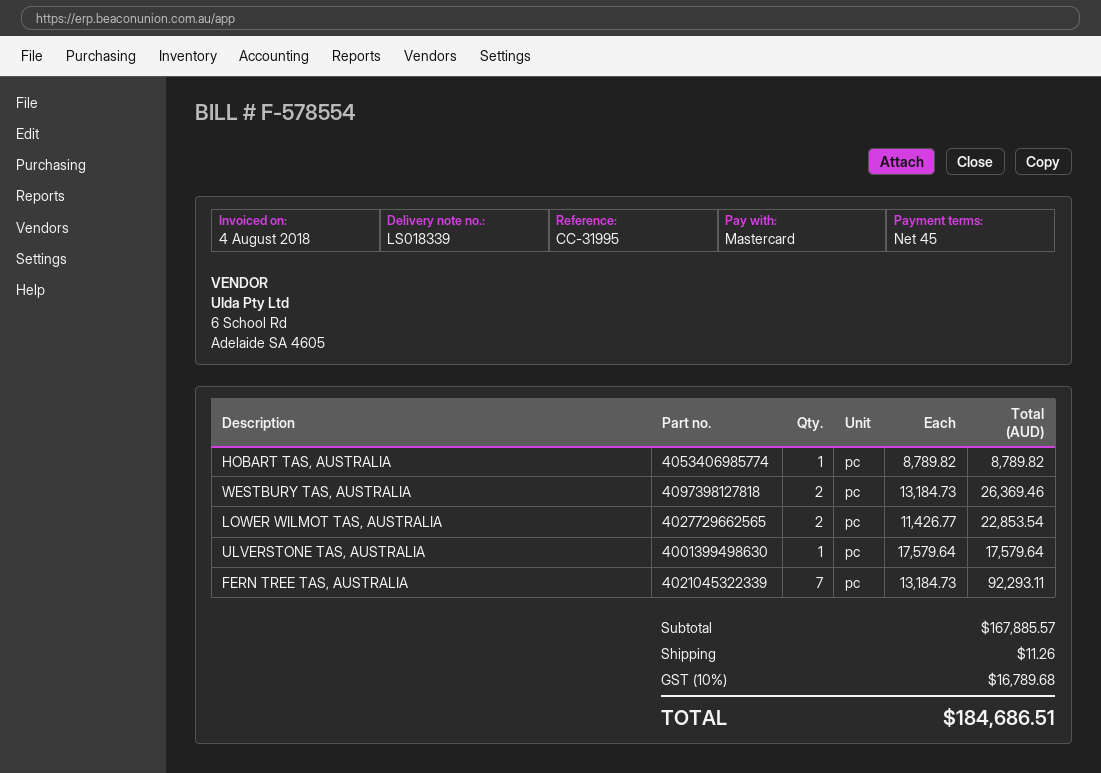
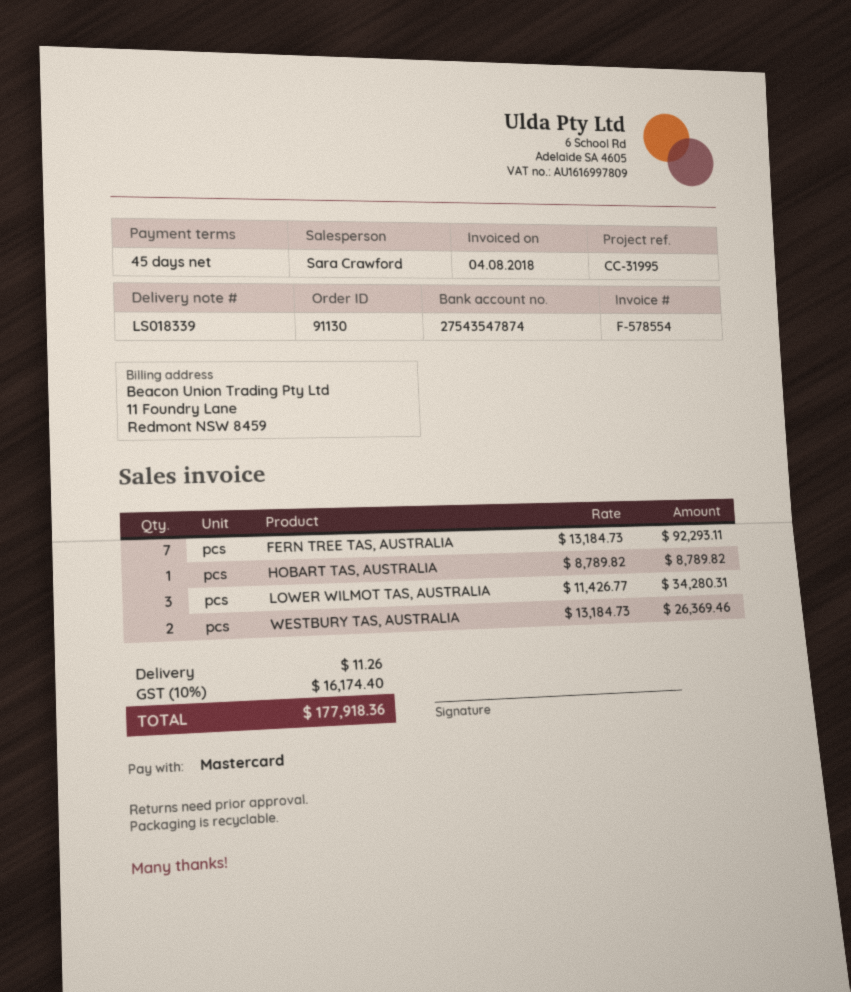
LOWER WILMOT TAS, AUSTRALIA: 2 x 11426.77 = 22853.54 -> 3 x 11426.77 = 34280.31
ULVERSTONE TAS, AUSTRALIA: 1 x 17579.64 = 17579.64 -> none
tax: 10% = 16789.68 -> 10% = 16174.40
total: 184686.51 -> 177918.36

